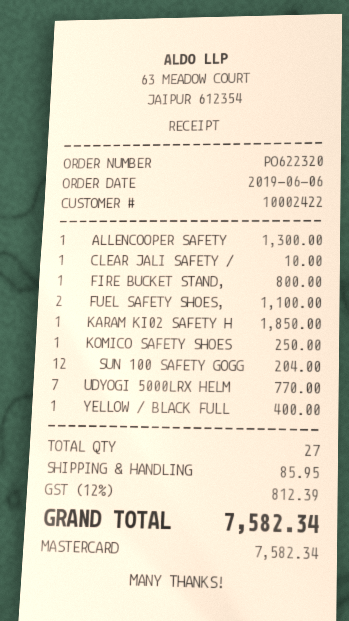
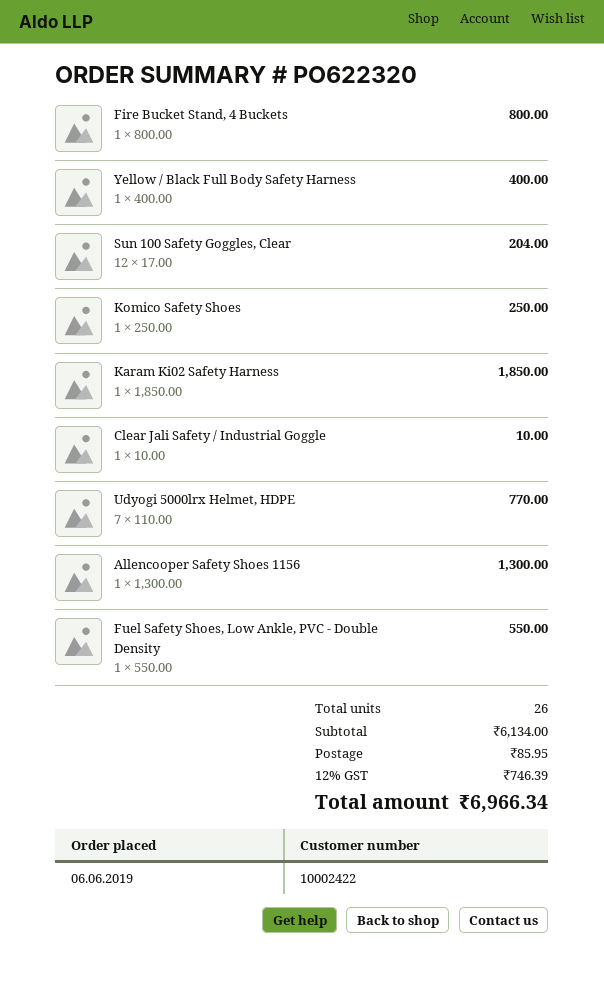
FUEL SAFETY SHOES,: 2 for 1100.00 -> 1 for 550.00
total quantity: 27 -> 26
tax: 12% = 812.39 -> 12% = 746.39
total: 7582.34 -> 6966.34

